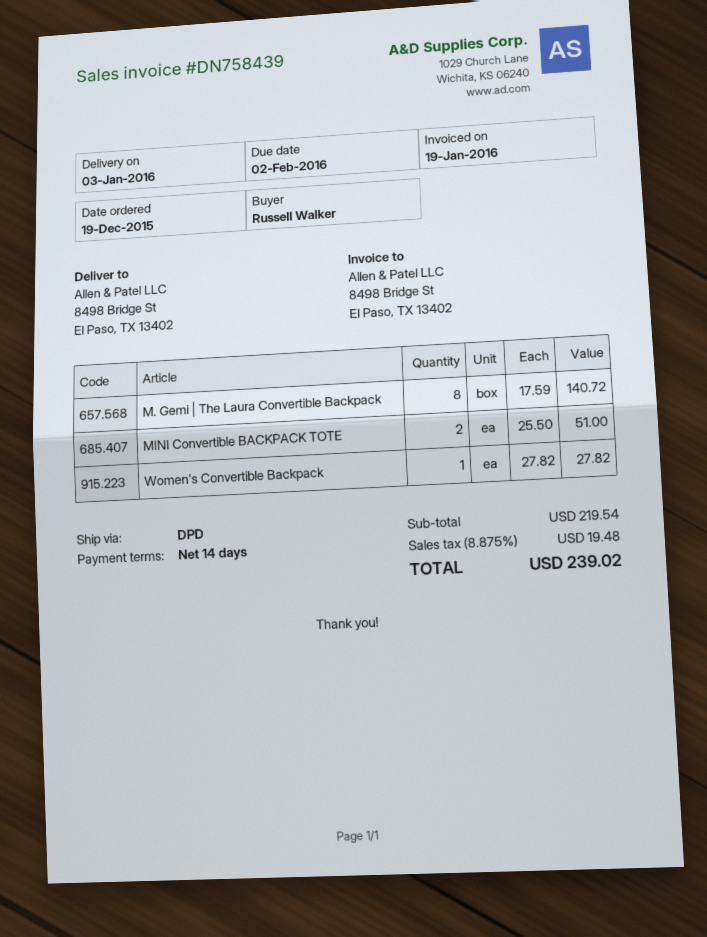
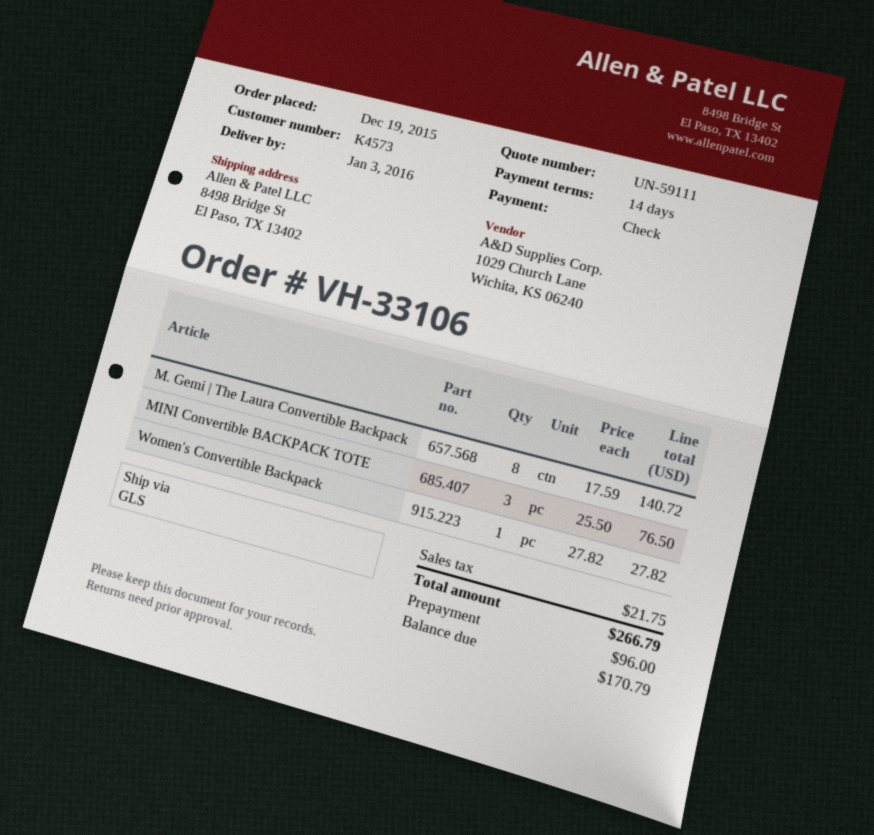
shipping method: DPD -> GLS
MINI Convertible BACKPACK TOTE: 2 x 25.50 = 51.00 -> 3 x 25.50 = 76.50
tax: 19.48 -> 21.75
total: 239.02 -> 266.79

